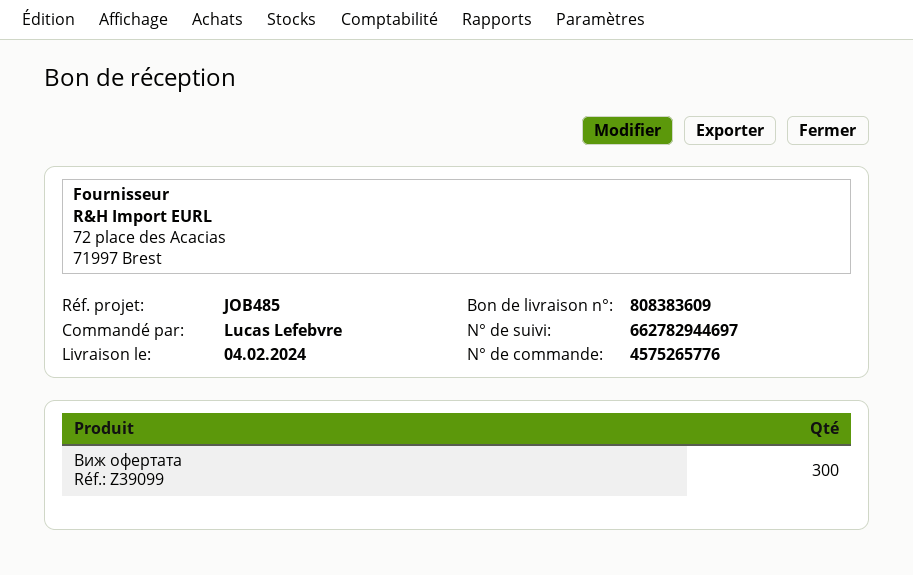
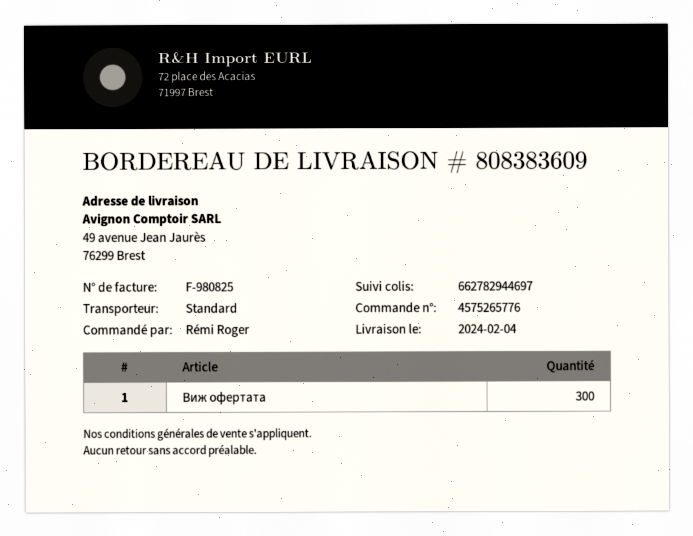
ordered by: Lucas Lefebvre -> Rémi Roger

